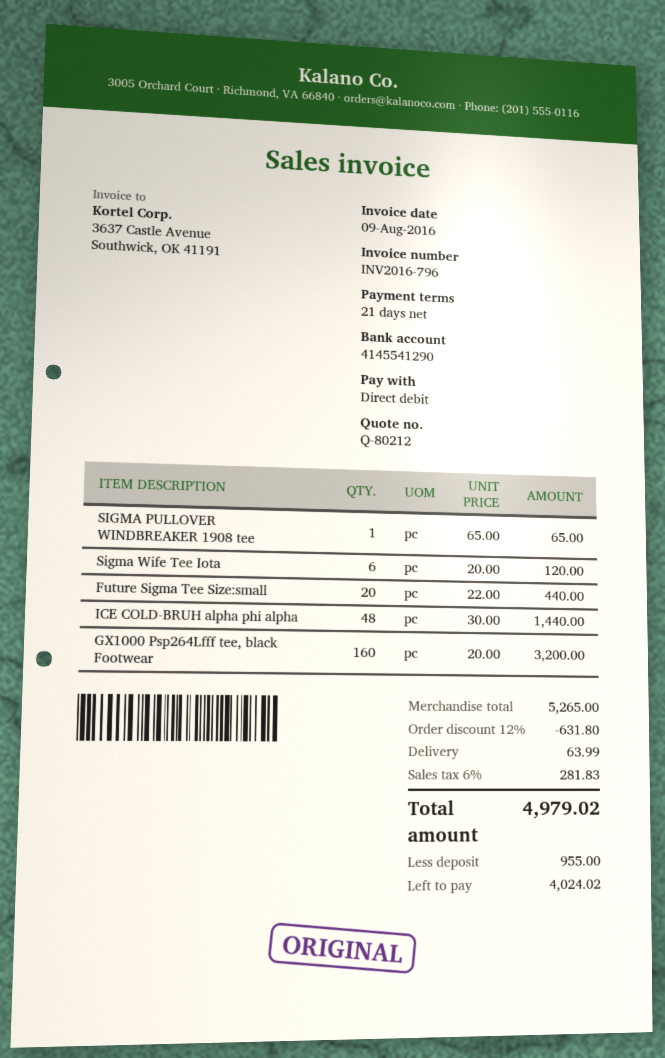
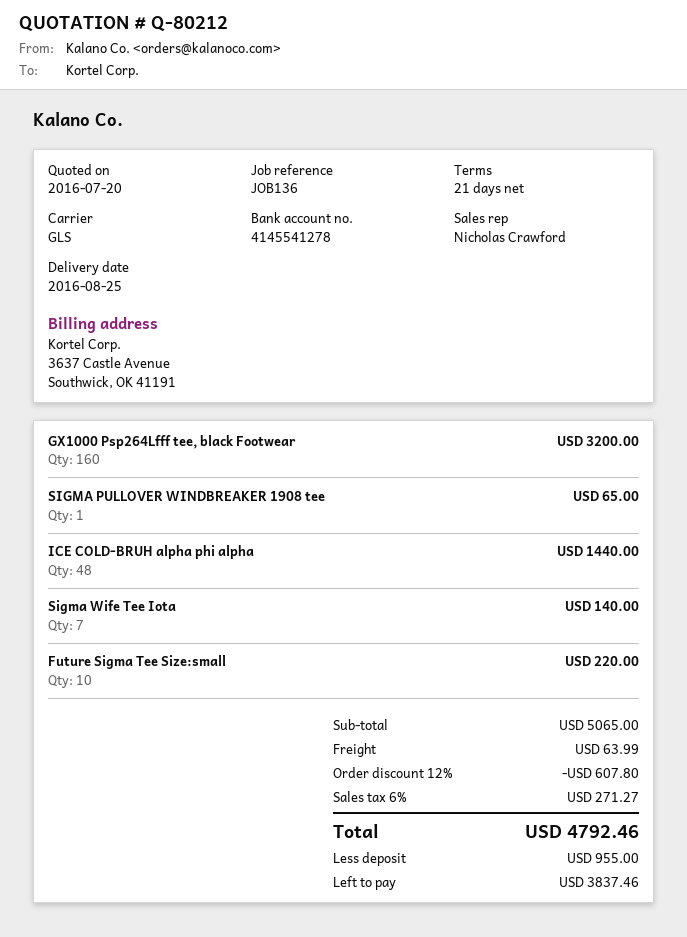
bank account: 4145541290 -> 4145541278
Sigma Wife Tee Iota: 6 for 120.00 -> 7 for 140.00
Future Sigma Tee Size:small: 20 for 440.00 -> 10 for 220.00
subtotal: 5265.00 -> 5065.00
discount: 12% = 631.80 -> 12% = 607.80
tax: 6% = 281.83 -> 6% = 271.27
total: 4979.02 -> 4792.46
balance: 4024.02 -> 3837.46

